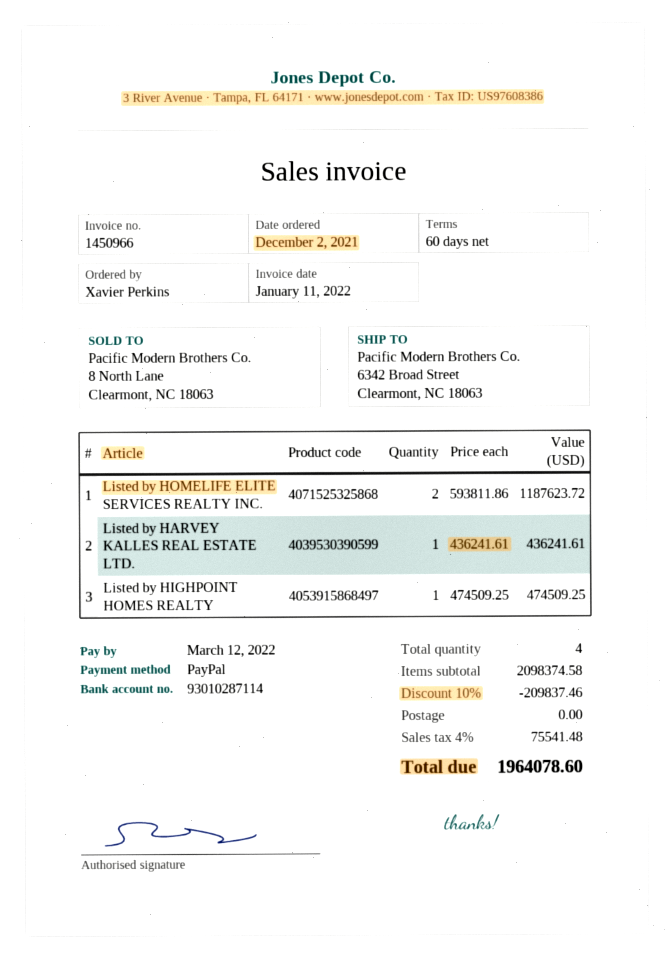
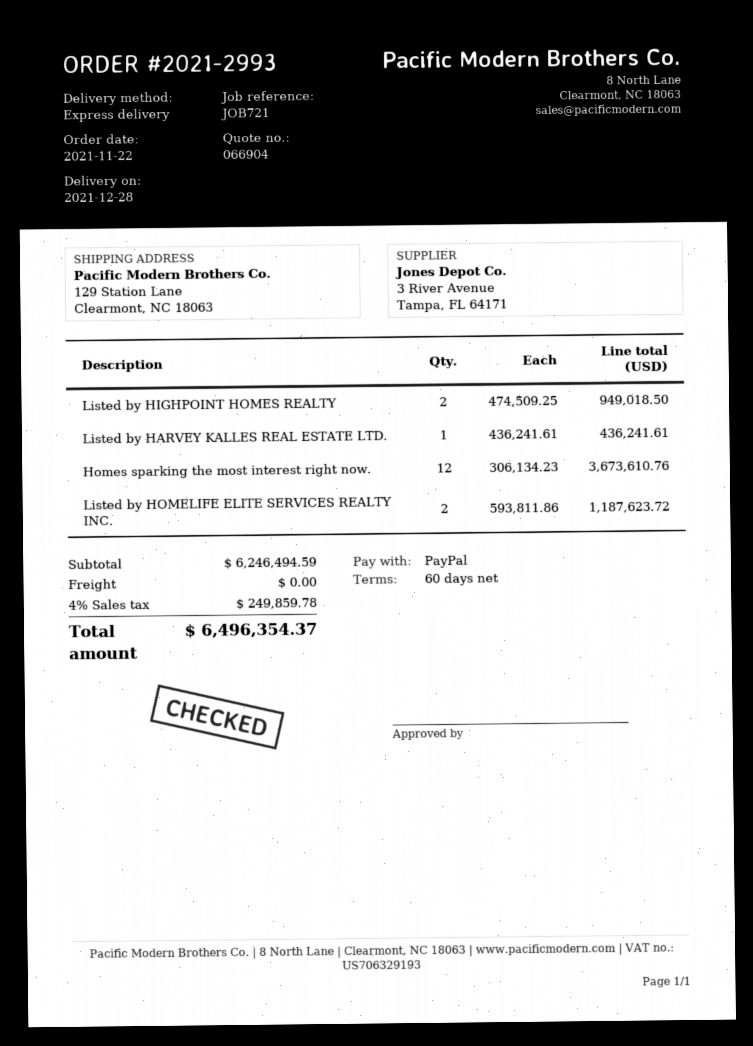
order date: 2021-12-02 -> 2021-11-22
ship to: 6342 Broad Street, Clearmont, NC 18063 -> 129 Station Lane, Clearmont, NC 18063
Listed by HIGHPOINT HOMES REALTY: 1 x 474509.25 = 474509.25 -> 2 x 474509.25 = 949018.50
Homes sparking the most interest right now.: none -> 12 x 306134.23 = 3673610.76
subtotal: 2098374.58 -> 6246494.59
discount: 10% = 209837.46 -> none
tax: 4% = 75541.48 -> 4% = 249859.78
total: 1964078.60 -> 6496354.37

